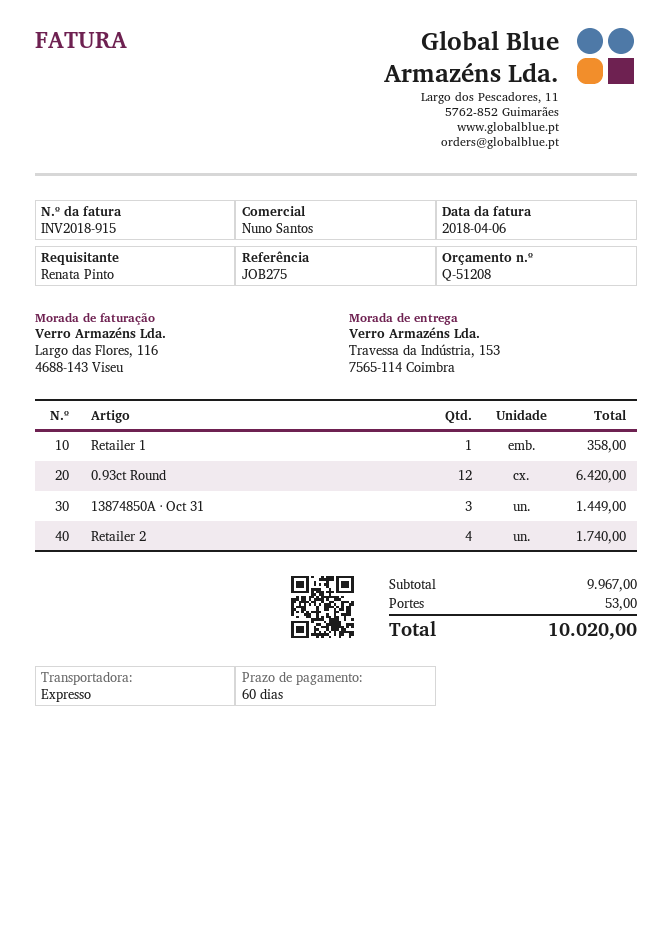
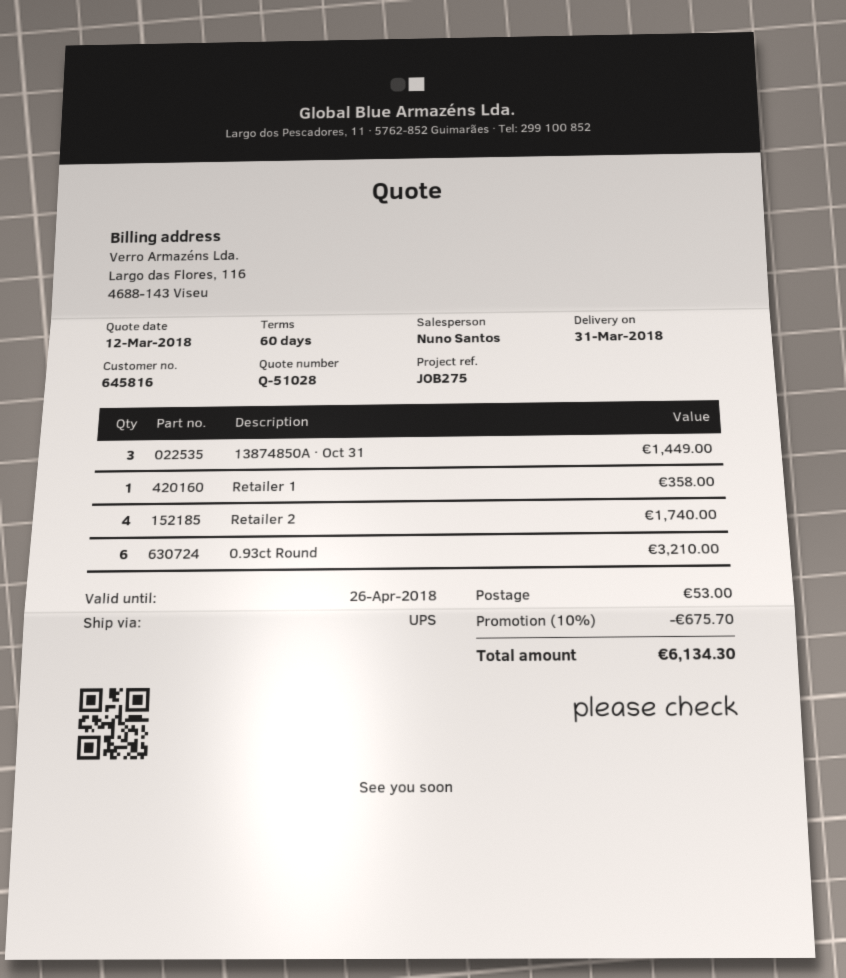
quote number: Q-51208 -> Q-51028
shipping method: express -> UPS
0.93ct Round: 12 for 6420.00 -> 6 for 3210.00
discount: none -> 10% = 675.70
total: 10020.00 -> 6134.30

